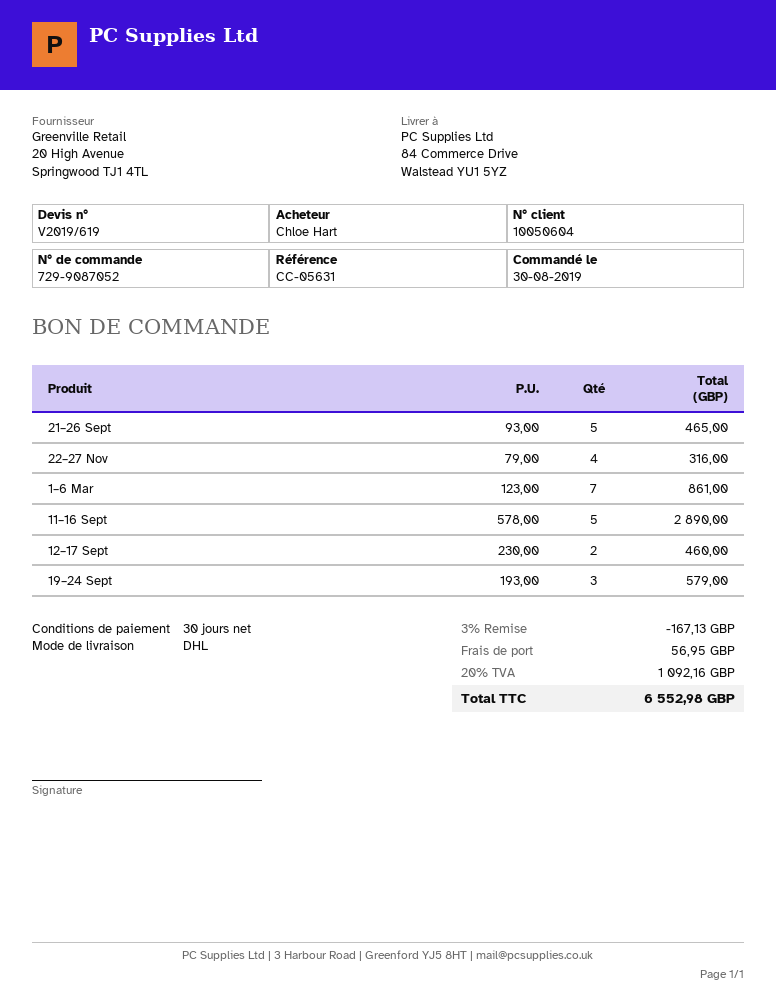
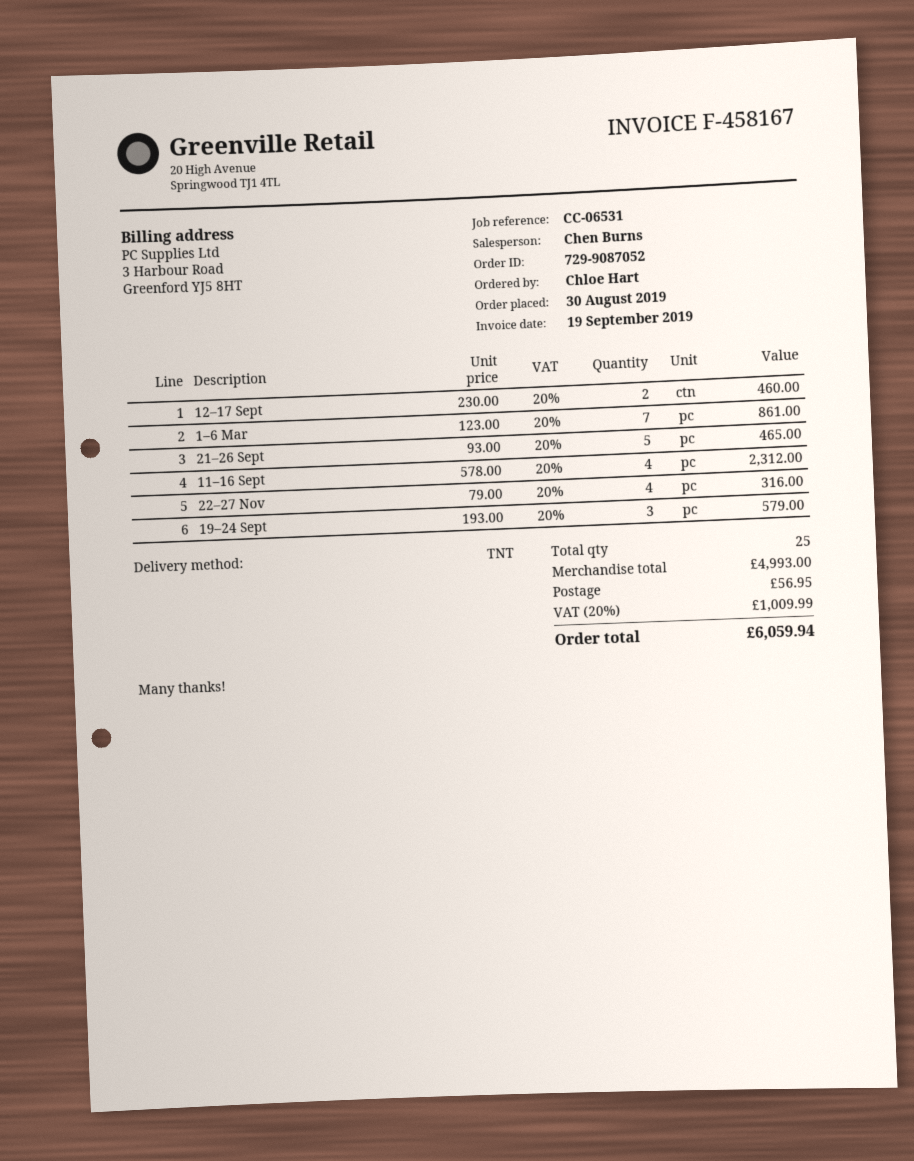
reference: CC-05631 -> CC-06531
shipping method: DHL -> TNT
11–16 Sept: 5 x 578.00 = 2890.00 -> 4 x 578.00 = 2312.00
discount: 3% = 167.13 -> none
tax: 20% = 1092.16 -> 20% = 1009.99
total: 6552.98 -> 6059.94

